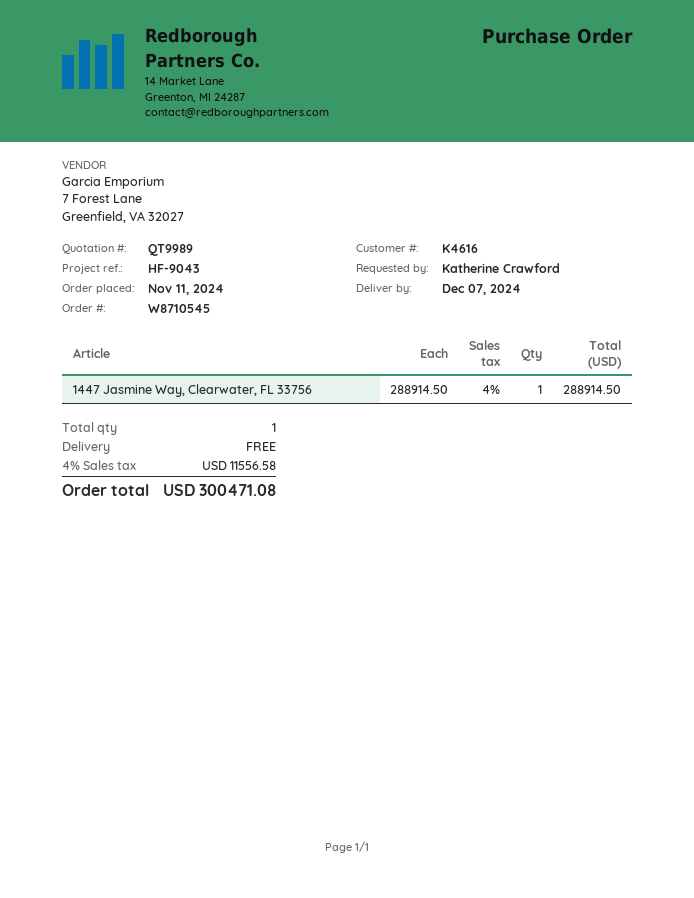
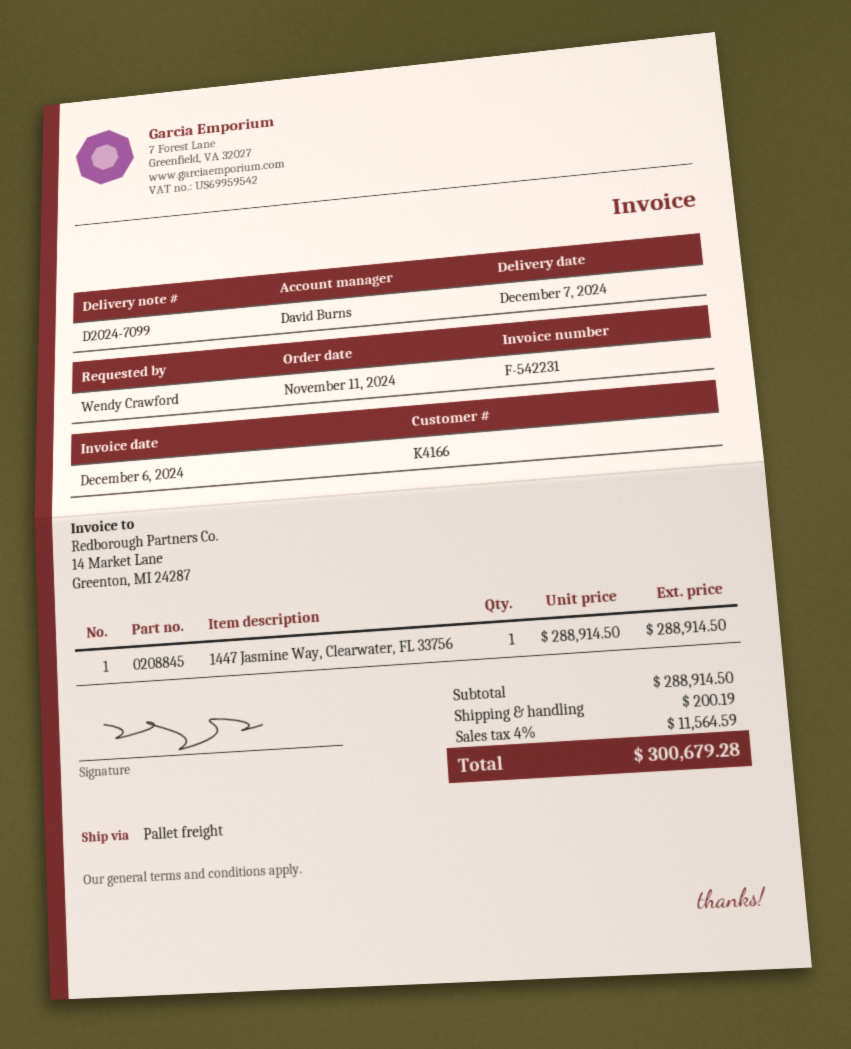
customer number: K4616 -> K4166
ordered by: Katherine Crawford -> Wendy Crawford
shipping: 0.00 -> 200.19
tax: 4% = 11556.58 -> 4% = 11564.59
total: 300471.08 -> 300679.28

